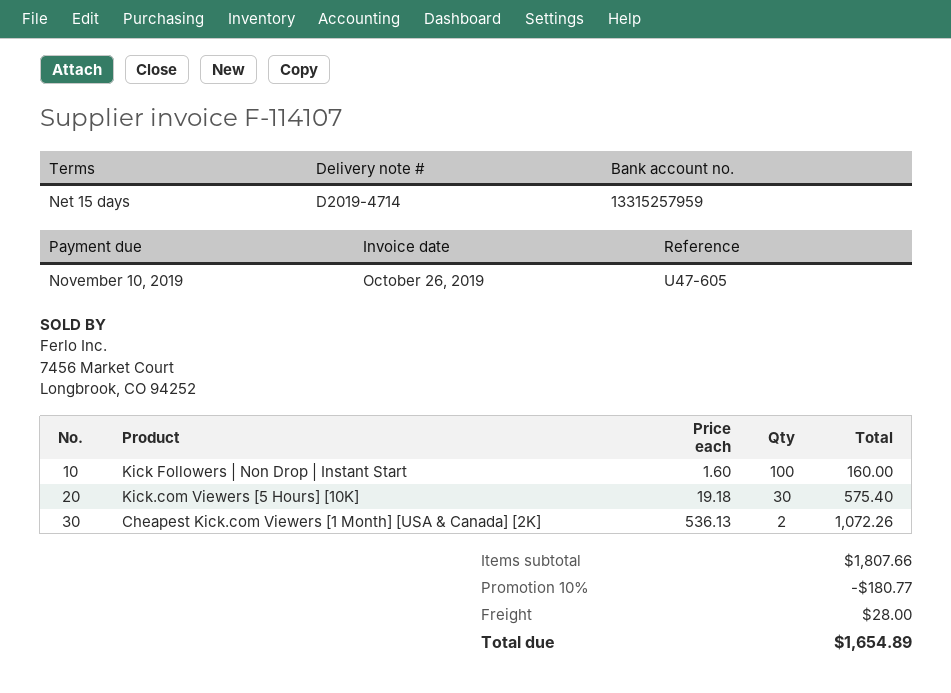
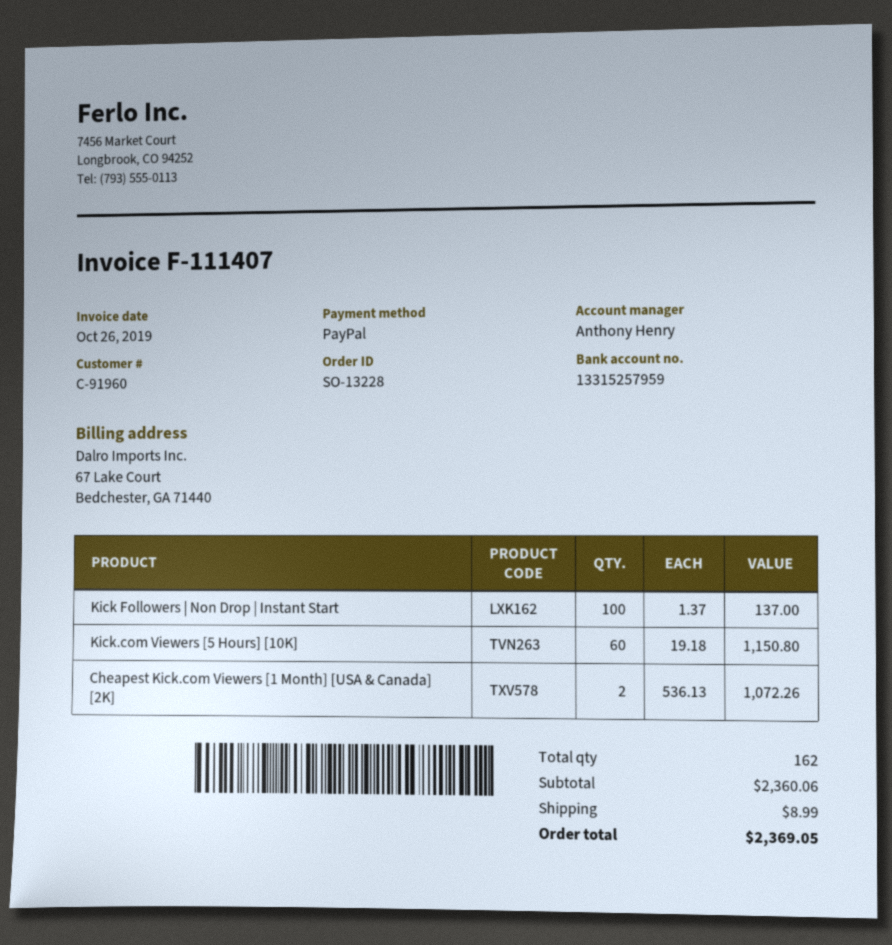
invoice number: F-114107 -> F-111407
Kick Followers | Non Drop | Instant Start: 100 x 1.60 = 160.00 -> 100 x 1.37 = 137.00
Kick.com Viewers [5 Hours] [10K]: 30 x 19.18 = 575.40 -> 60 x 19.18 = 1150.80
subtotal: 1807.66 -> 2360.06
discount: 10% = 180.77 -> none
shipping: 28.00 -> 8.99
total: 1654.89 -> 2369.05

